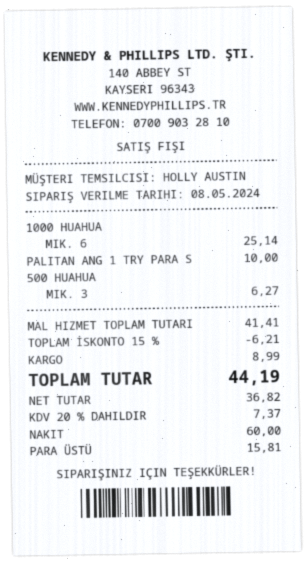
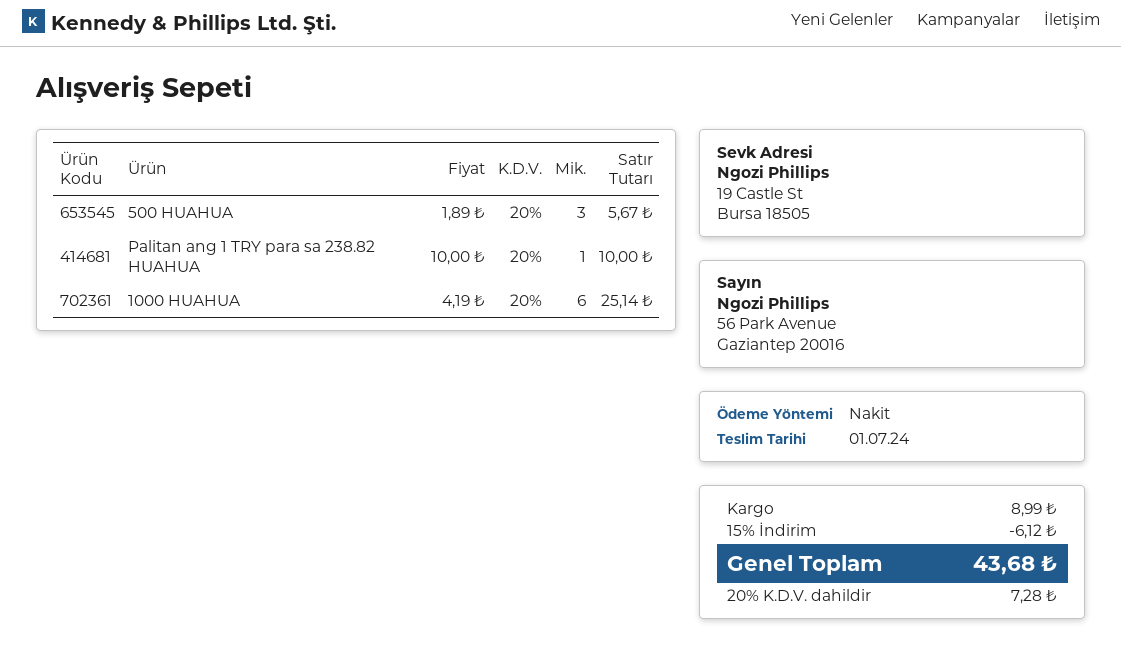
500 HUAHUA: 3 for 6.27 -> 3 for 5.67
discount: 15% = 6.21 -> 15% = 6.12
tax: 20% = 7.37 -> 20% = 7.28
total: 44.19 -> 43.68

